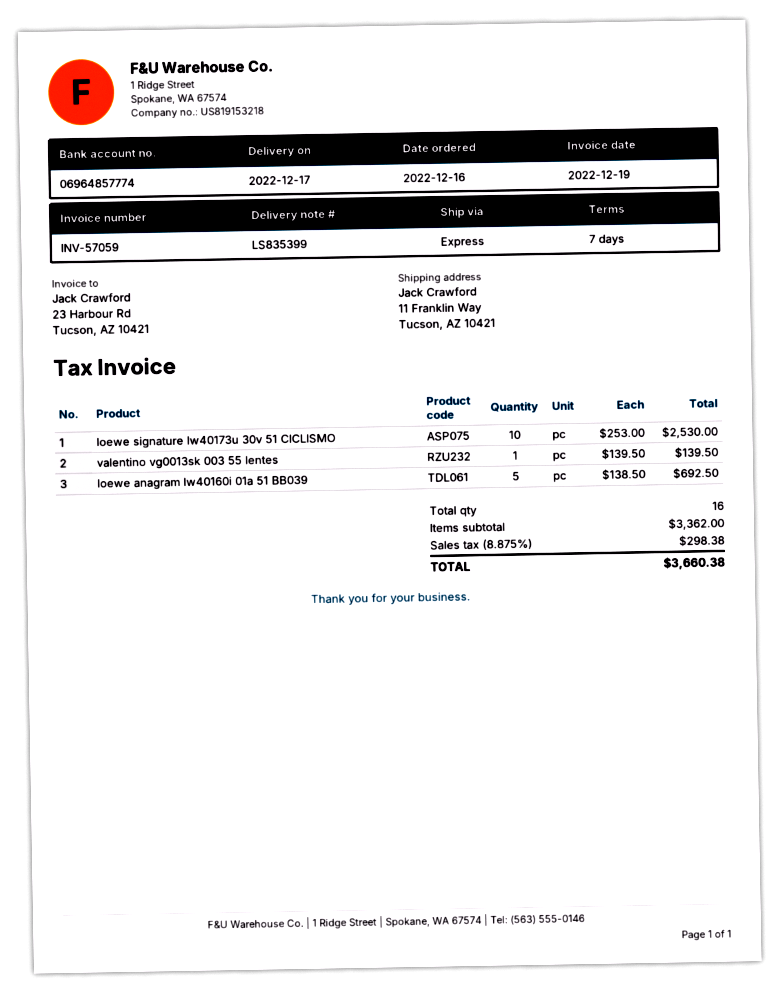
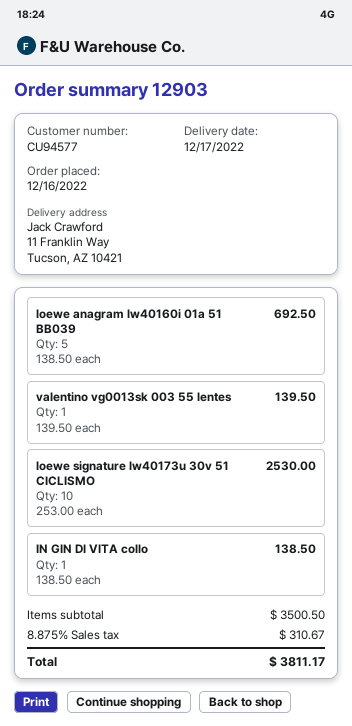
IN GIN DI VITA collo: none -> 1 x 138.50 = 138.50
subtotal: 3362.00 -> 3500.50
tax: 8.875% = 298.38 -> 8.875% = 310.67
total: 3660.38 -> 3811.17

